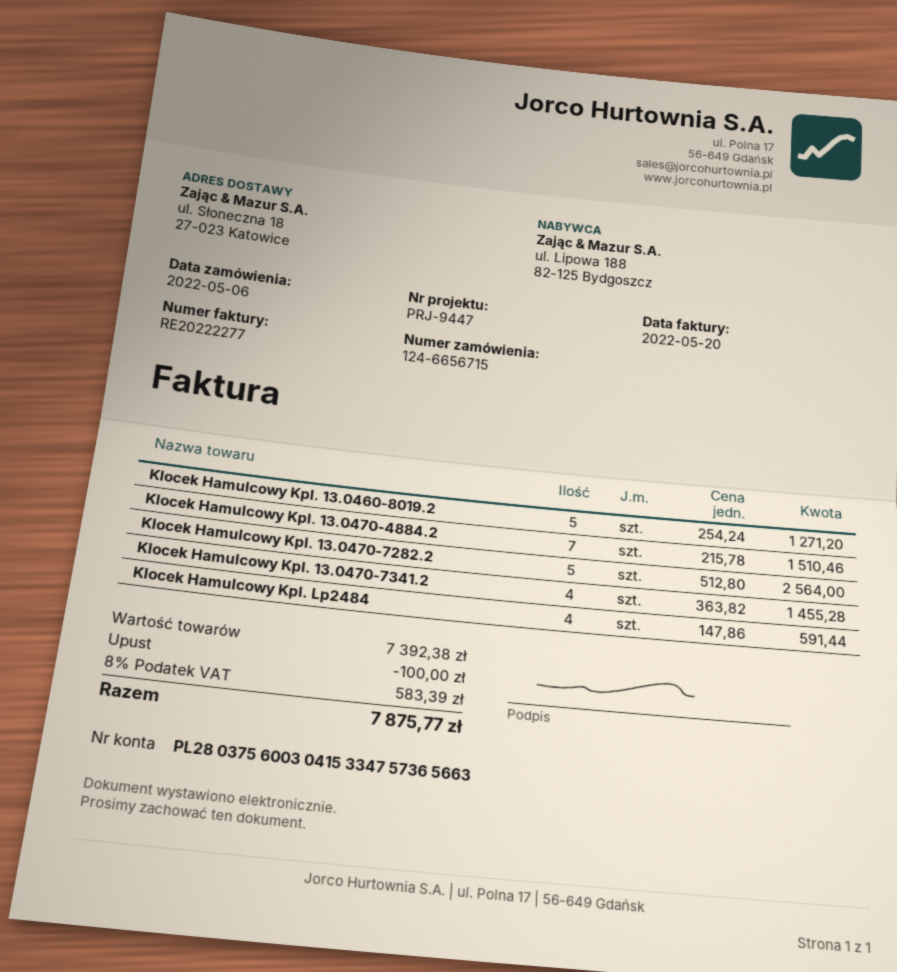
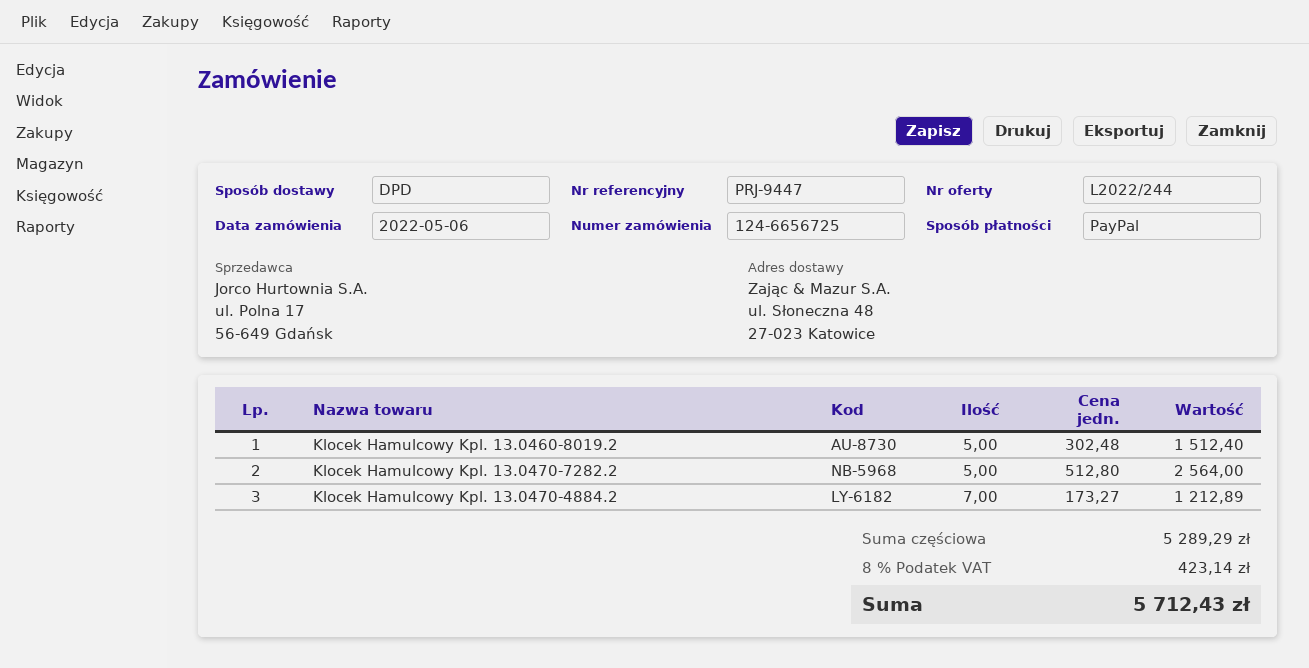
order number: 124-6656715 -> 124-6656725
ship to: ul. Słoneczna 18, 27-023 Katowice -> ul. Słoneczna 48, 27-023 Katowice
Klocek Hamulcowy Kpl. 13.0460-8019.2: 5 x 254.24 = 1271.20 -> 5 x 302.48 = 1512.40
Klocek Hamulcowy Kpl. 13.0470-4884.2: 7 x 215.78 = 1510.46 -> 7 x 173.27 = 1212.89
Klocek Hamulcowy Kpl. 13.0470-7341.2: 4 x 363.82 = 1455.28 -> none
Klocek Hamulcowy Kpl. Lp2484: 4 x 147.86 = 591.44 -> none
subtotal: 7392.38 -> 5289.29
discount: 100.00 -> none
tax: 8% = 583.39 -> 8% = 423.14
total: 7875.77 -> 5712.43

